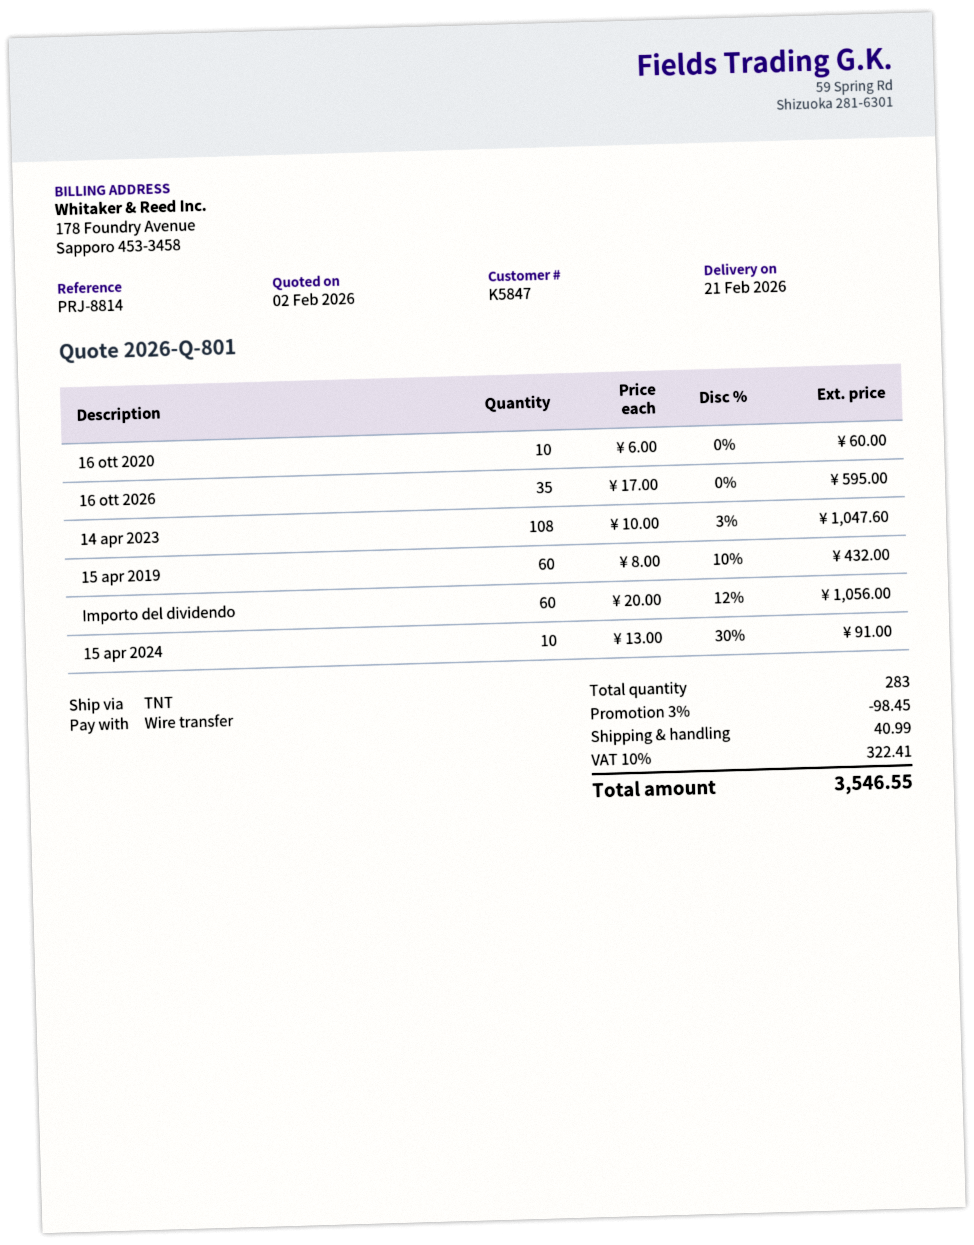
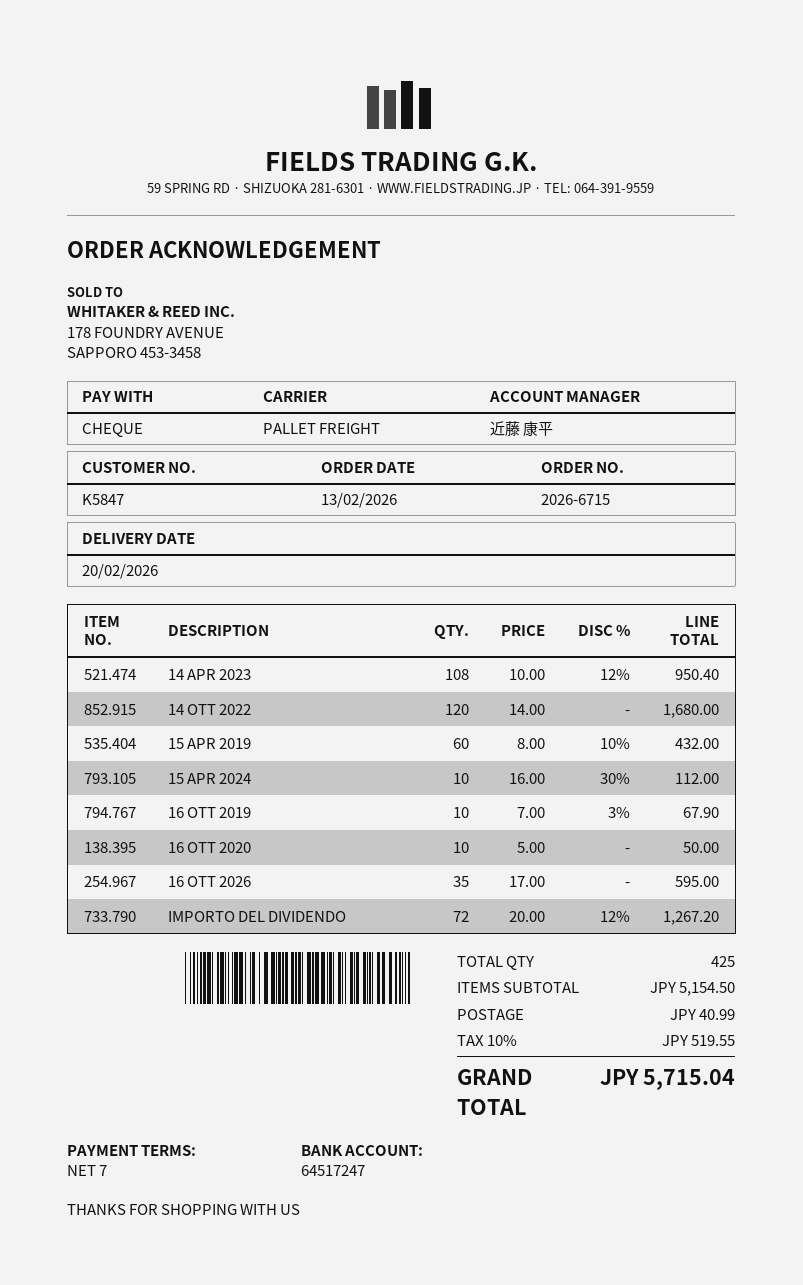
delivery date: 2026-02-21 -> 2026-02-20
payment method: bank transfer -> cheque
shipping method: TNT -> pallet freight
16 ott 2020: 10 x 6.00 = 60.00 -> 10 x 5.00 = 50.00
14 apr 2023: 108 x 10.00 - 3% = 1047.60 -> 108 x 10.00 - 12% = 950.40
Importo del dividendo: 60 x 20.00 - 12% = 1056.00 -> 72 x 20.00 - 12% = 1267.20
15 apr 2024: 10 x 13.00 - 30% = 91.00 -> 10 x 16.00 - 30% = 112.00
14 OTT 2022: none -> 120 x 14.00 = 1680.00
16 OTT 2019: none -> 10 x 7.00 - 3% = 67.90
total quantity: 283 -> 425
discount: 3% = 98.45 -> none
tax: 10% = 322.41 -> 10% = 519.55
total: 3546.55 -> 5715.04

